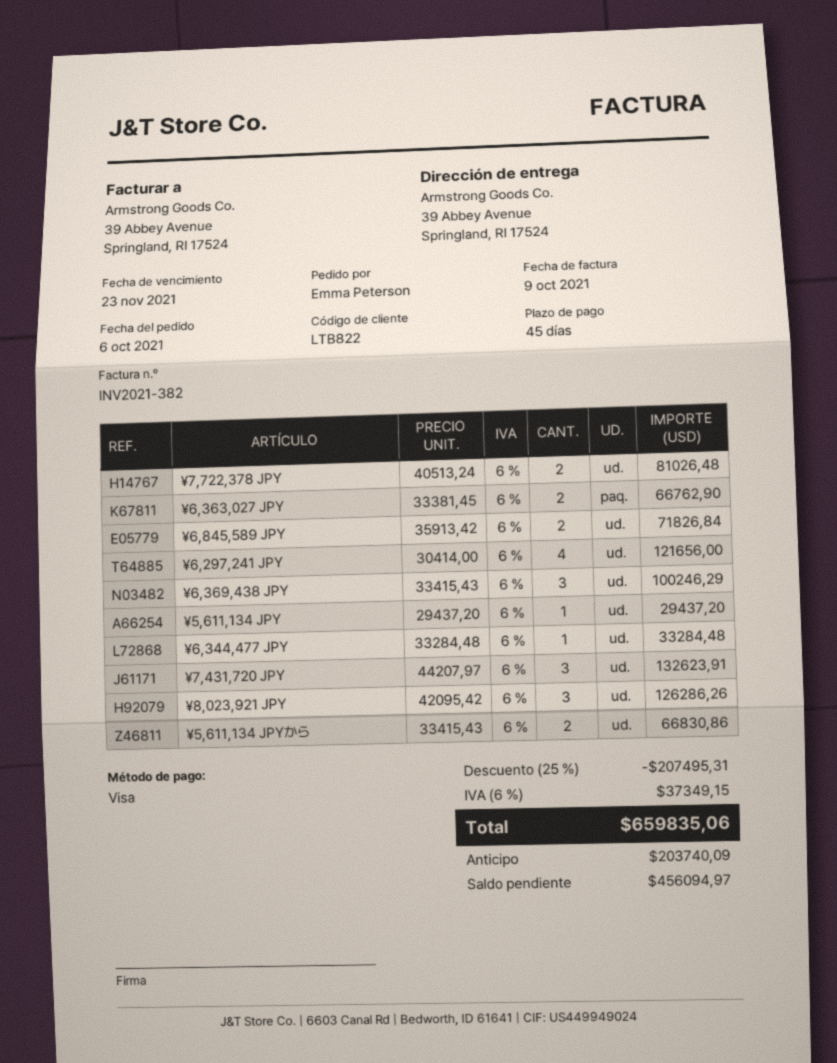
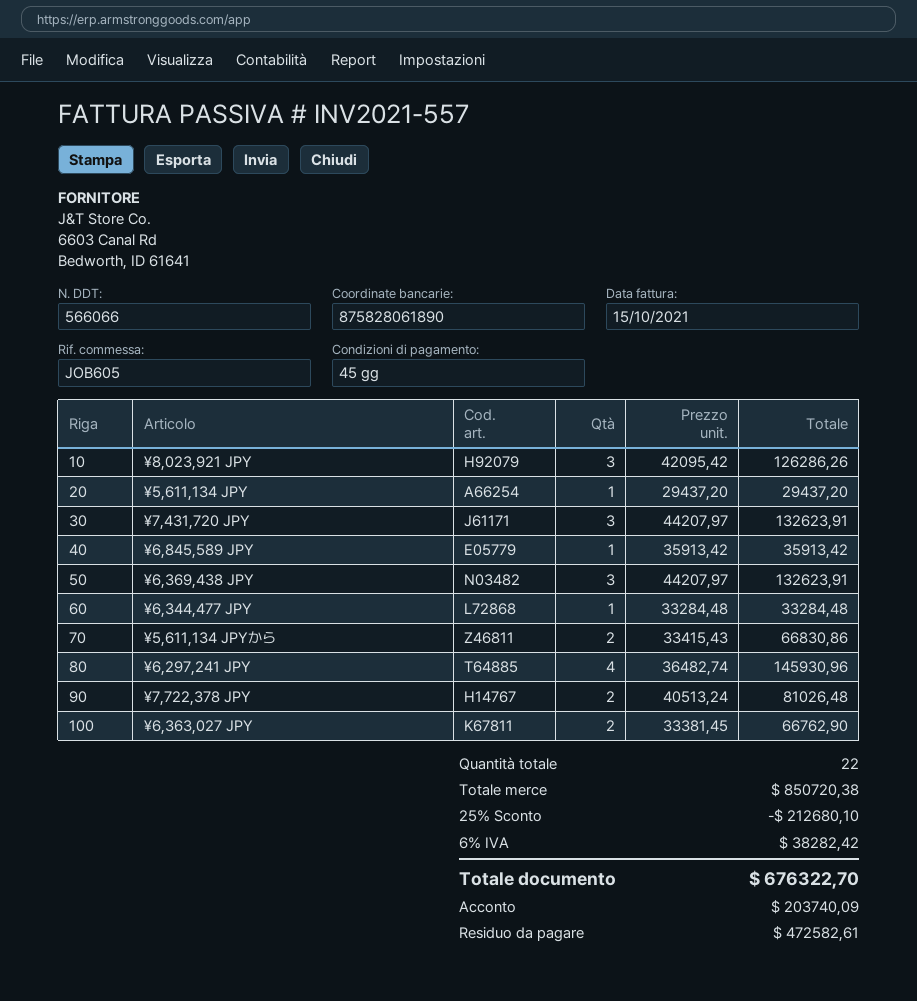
invoice number: INV2021-382 -> INV2021-557
invoice date: 2021-10-09 -> 2021-10-15
¥6,845,589 JPY: 2 x 35913.42 = 71826.84 -> 1 x 35913.42 = 35913.42
¥6,297,241 JPY: 4 x 30414.00 = 121656.00 -> 4 x 36482.74 = 145930.96
¥6,369,438 JPY: 3 x 33415.43 = 100246.29 -> 3 x 44207.97 = 132623.91
discount: 25% = 207495.31 -> 25% = 212680.10
tax: 6% = 37349.15 -> 6% = 38282.42
total: 659835.06 -> 676322.70
balance: 456094.97 -> 472582.61

